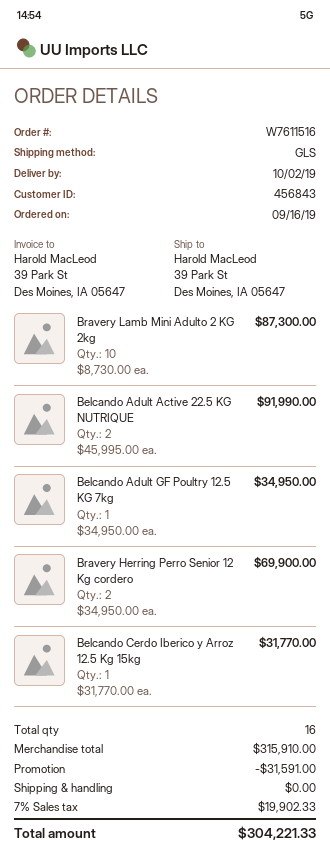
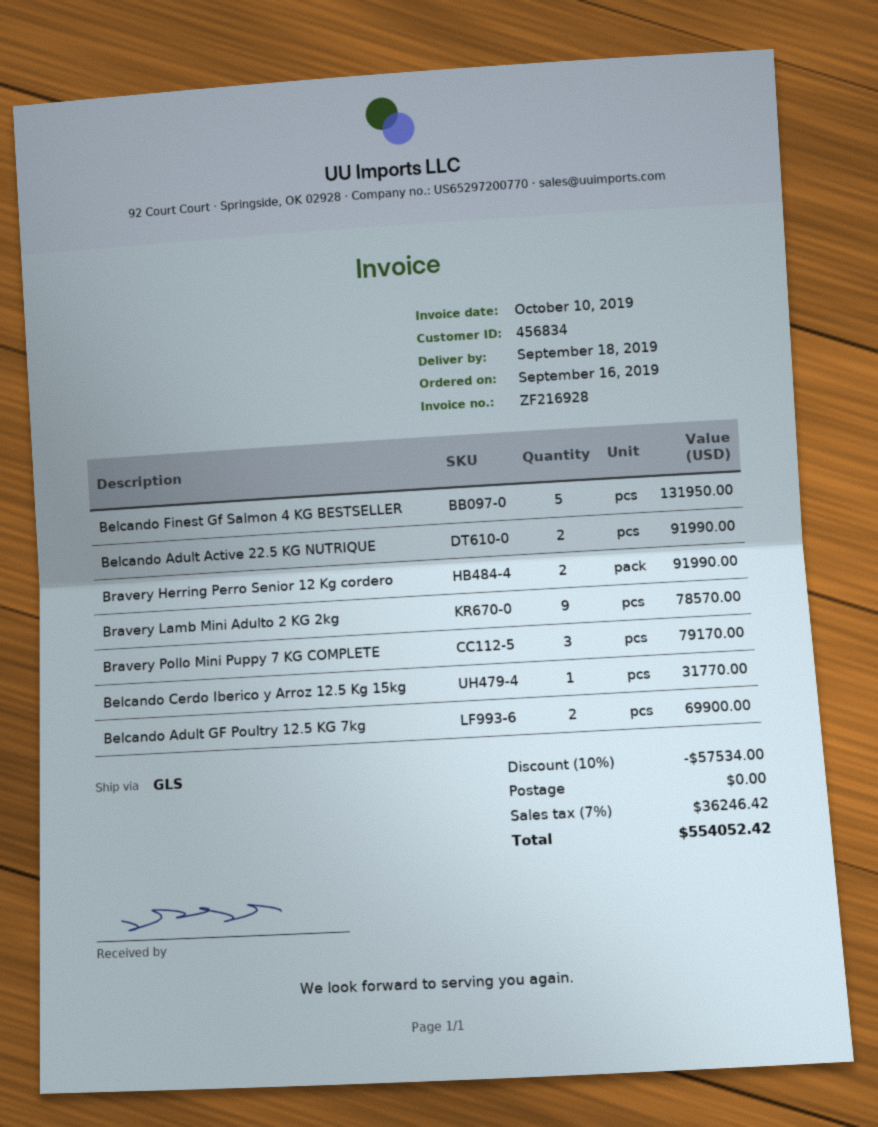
delivery date: 2019-10-02 -> 2019-09-18
customer number: 456843 -> 456834
Bravery Lamb Mini Adulto 2 KG 2kg: 10 for 87300.00 -> 9 for 78570.00
Belcando Adult GF Poultry 12.5 KG 7kg: 1 for 34950.00 -> 2 for 69900.00
Bravery Herring Perro Senior 12 Kg cordero: 2 for 69900.00 -> 2 for 91990.00
Belcando Finest Gf Salmon 4 KG BESTSELLER: none -> 5 for 131950.00
Bravery Pollo Mini Puppy 7 KG COMPLETE: none -> 3 for 79170.00
discount: 31591.00 -> 57534.00
tax: 7% = 19902.33 -> 7% = 36246.42
total: 304221.33 -> 554052.42

